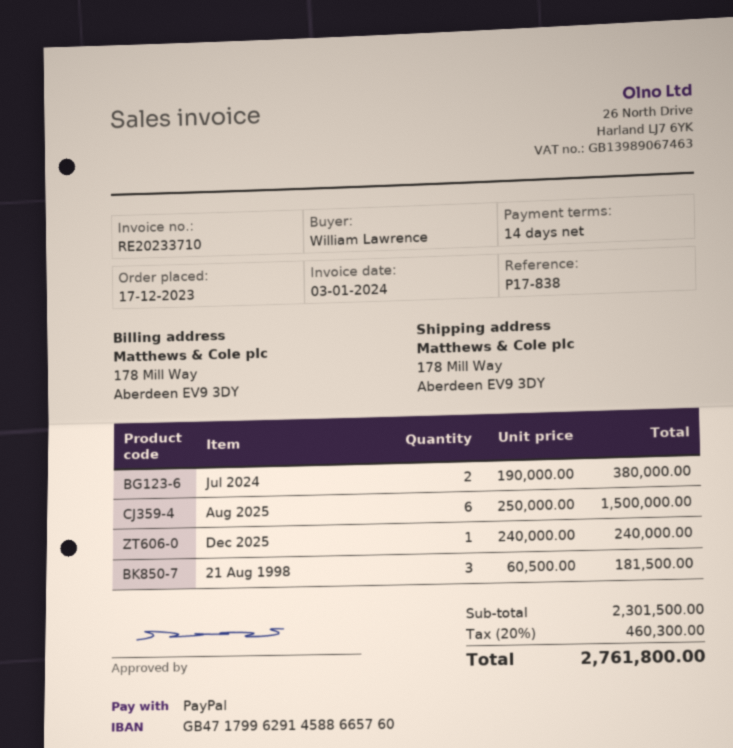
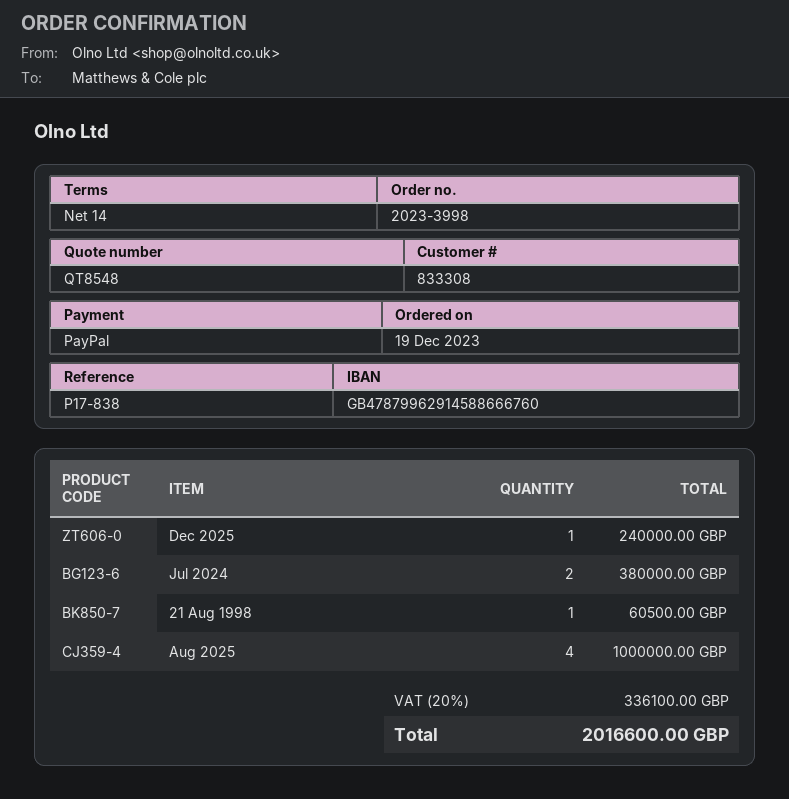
order date: 2023-12-17 -> 2023-12-19
bank account: GB47179962914588665760 -> GB47879962914588666760
Aug 2025: 6 for 1500000.00 -> 4 for 1000000.00
21 Aug 1998: 3 for 181500.00 -> 1 for 60500.00
tax: 20% = 460300.00 -> 20% = 336100.00
total: 2761800.00 -> 2016600.00

